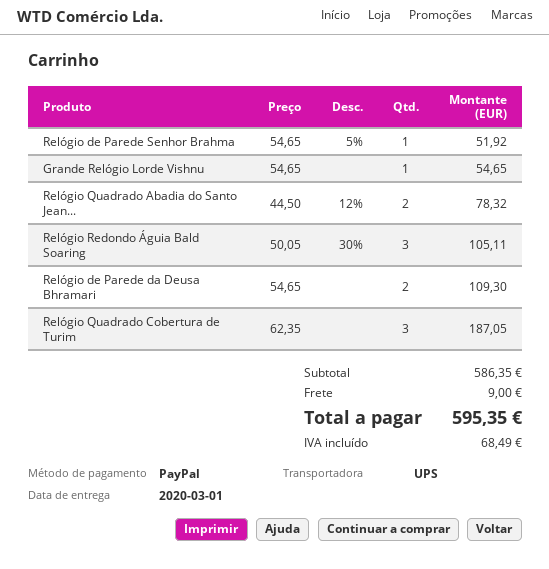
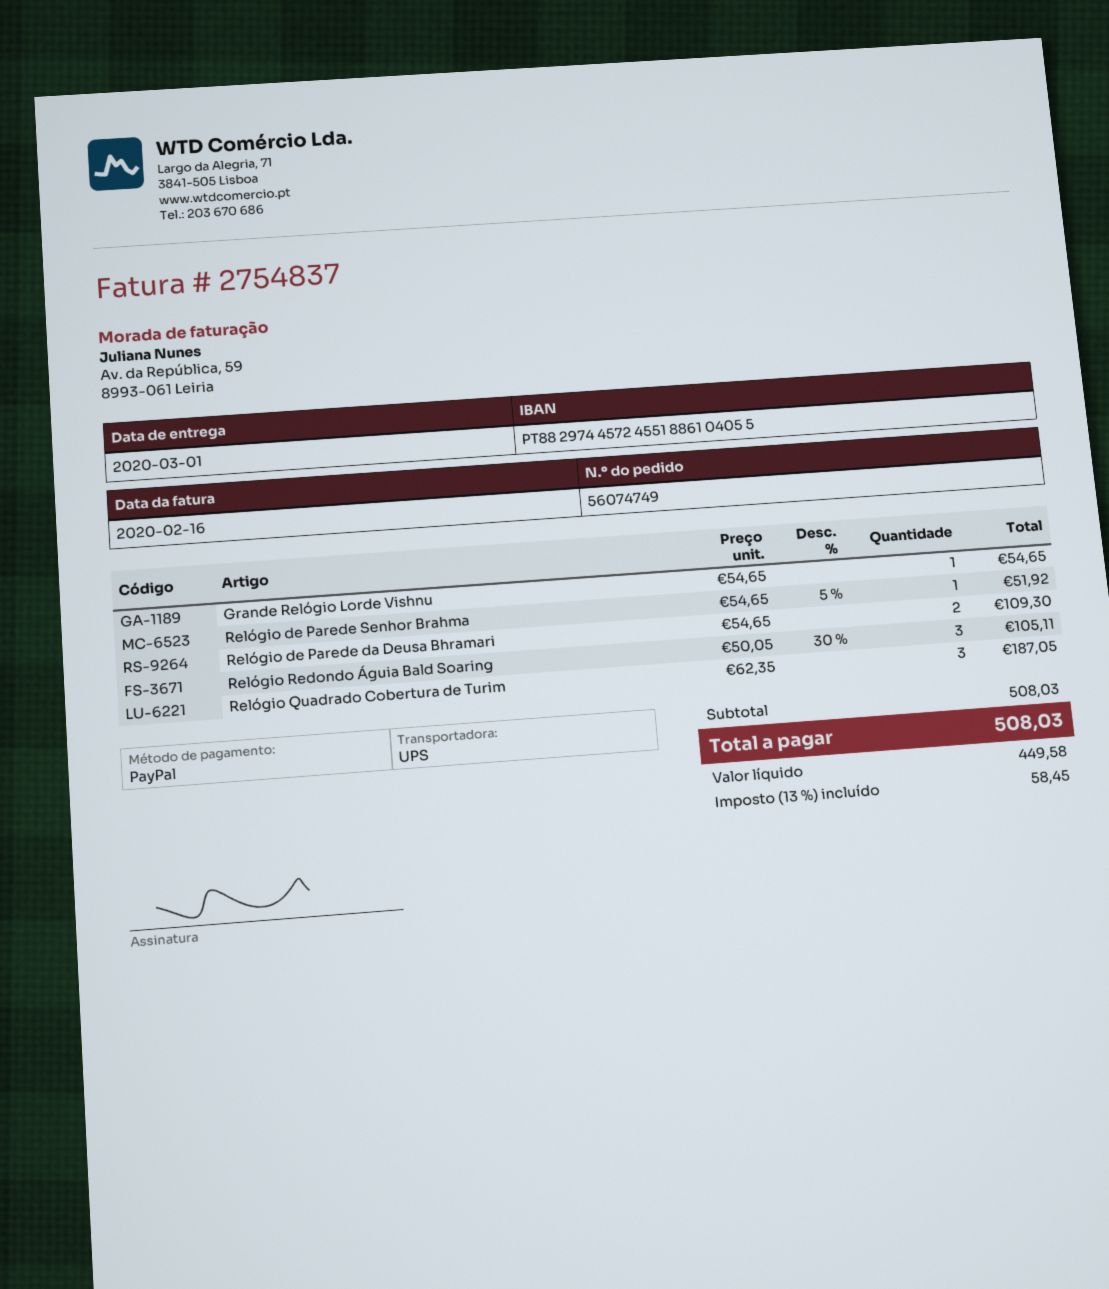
Relógio Quadrado Abadia do Santo Jean...: 2 x 44.50 - 12% = 78.32 -> none
subtotal: 586.35 -> 508.03
shipping: 9.00 -> none
tax: 68.49 -> 58.45
total: 595.35 -> 508.03

